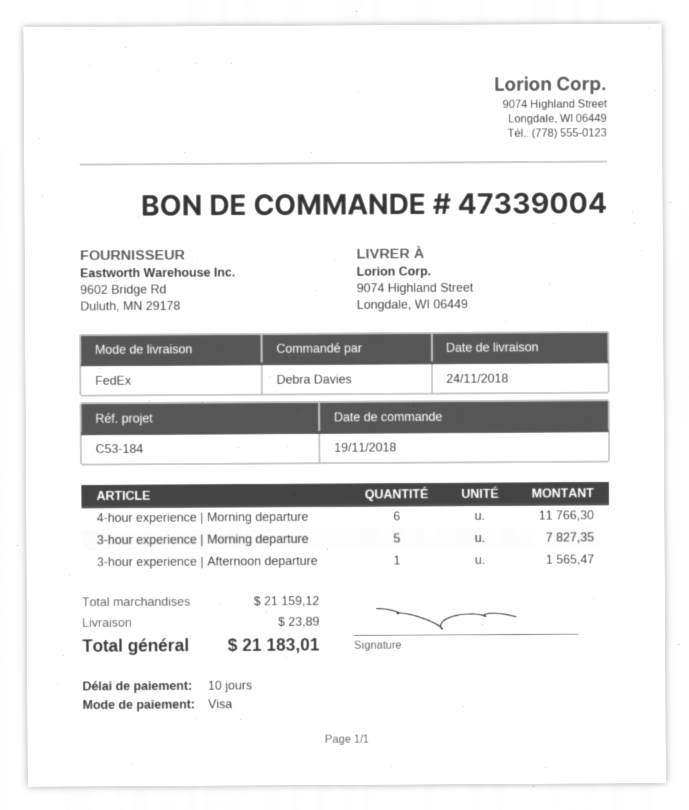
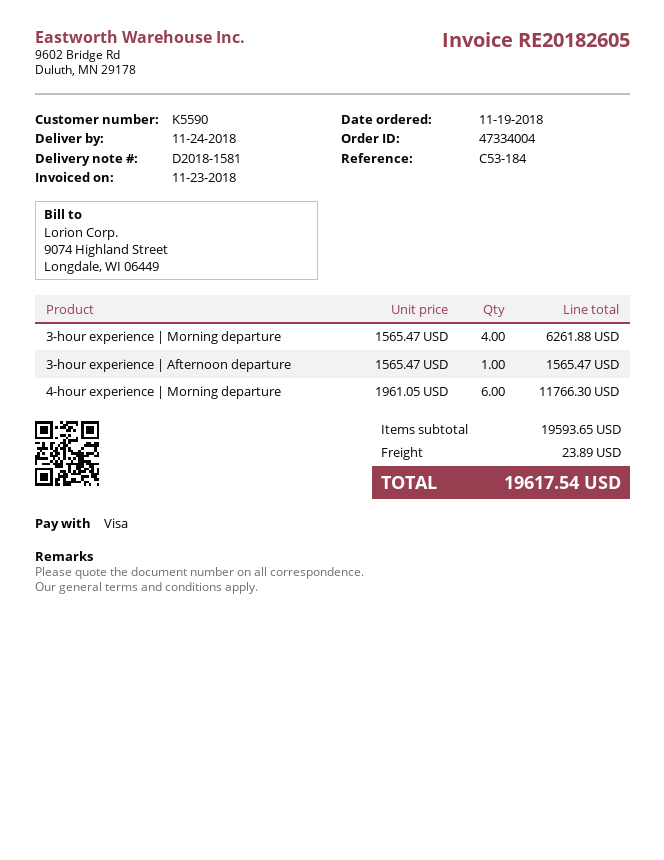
order number: 47339004 -> 47334004
3-hour experience | Morning departure: 5 for 7827.35 -> 4 for 6261.88
subtotal: 21159.12 -> 19593.65
total: 21183.01 -> 19617.54

